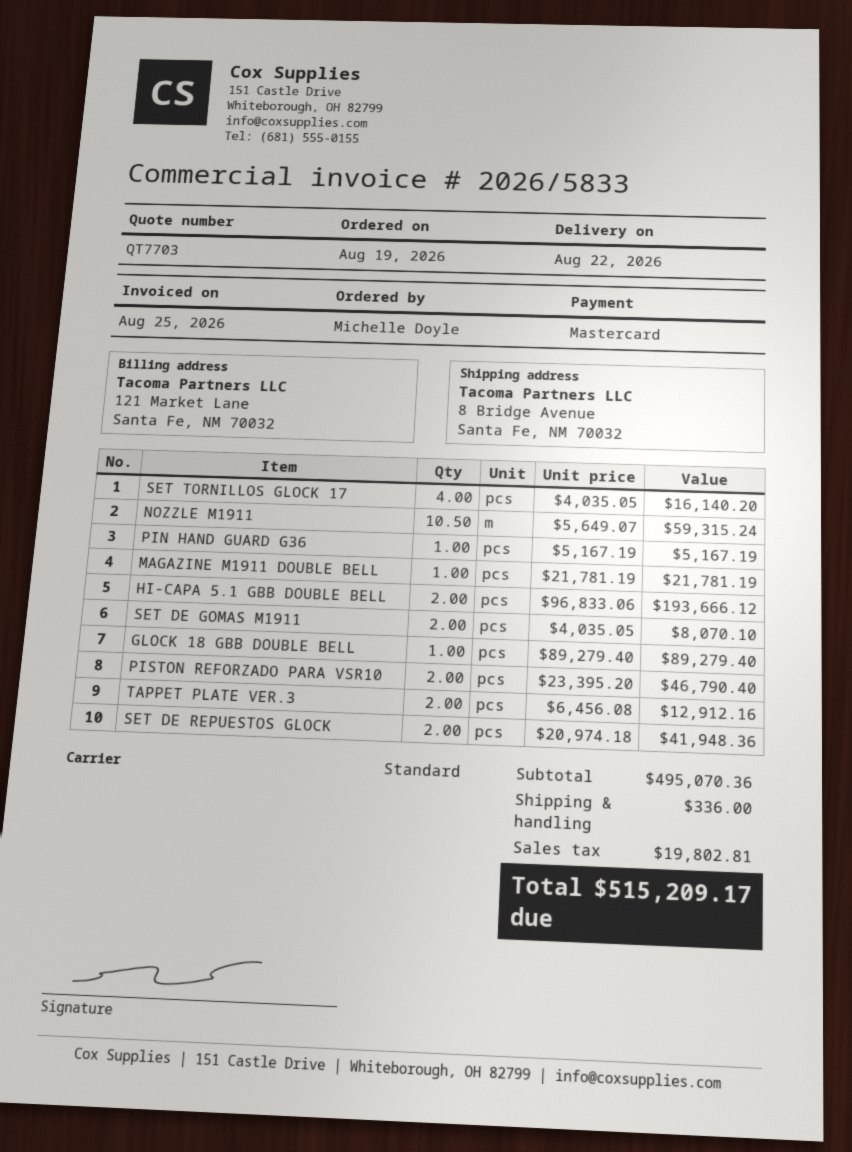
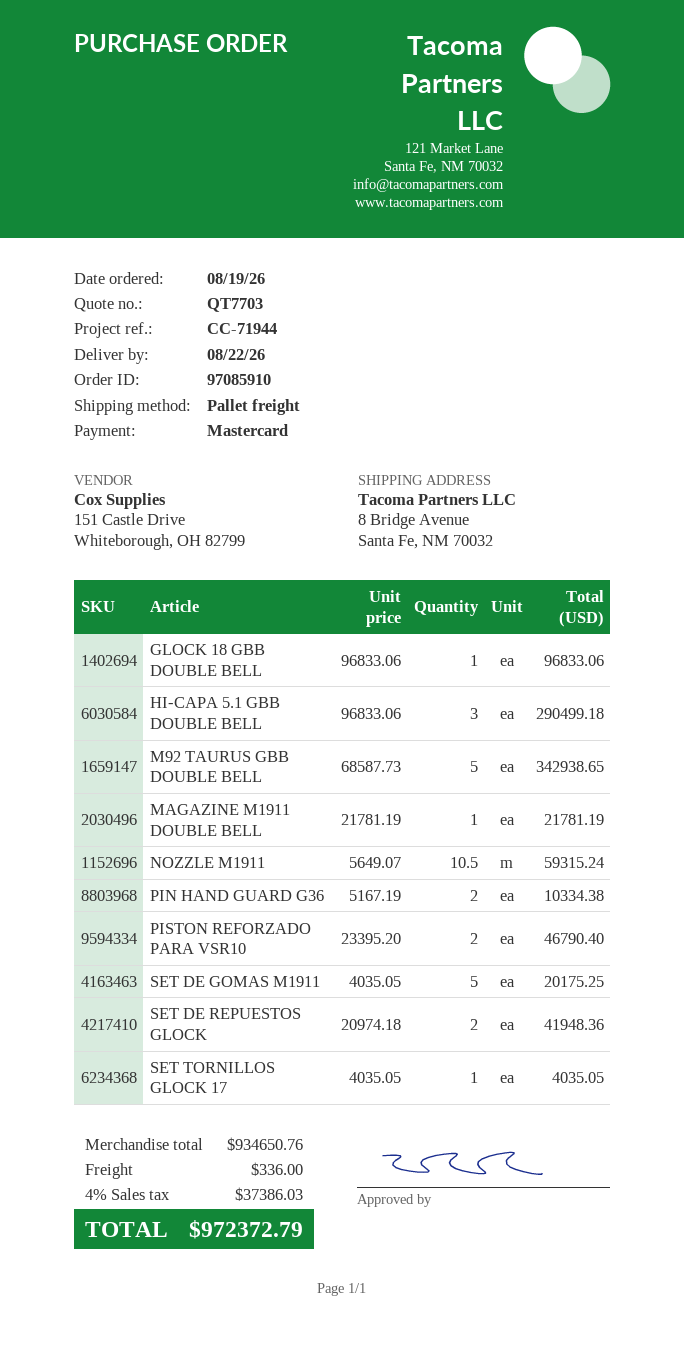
shipping method: standard -> pallet freight
SET TORNILLOS GLOCK 17: 4 x 4035.05 = 16140.20 -> 1 x 4035.05 = 4035.05
PIN HAND GUARD G36: 1 x 5167.19 = 5167.19 -> 2 x 5167.19 = 10334.38
HI-CAPA 5.1 GBB DOUBLE BELL: 2 x 96833.06 = 193666.12 -> 3 x 96833.06 = 290499.18
SET DE GOMAS M1911: 2 x 4035.05 = 8070.10 -> 5 x 4035.05 = 20175.25
GLOCK 18 GBB DOUBLE BELL: 1 x 89279.40 = 89279.40 -> 1 x 96833.06 = 96833.06
TAPPET PLATE VER.3: 2 x 6456.08 = 12912.16 -> none
M92 TAURUS GBB DOUBLE BELL: none -> 5 x 68587.73 = 342938.65
subtotal: 495070.36 -> 934650.76
tax: 19802.81 -> 37386.03
total: 515209.17 -> 972372.79

